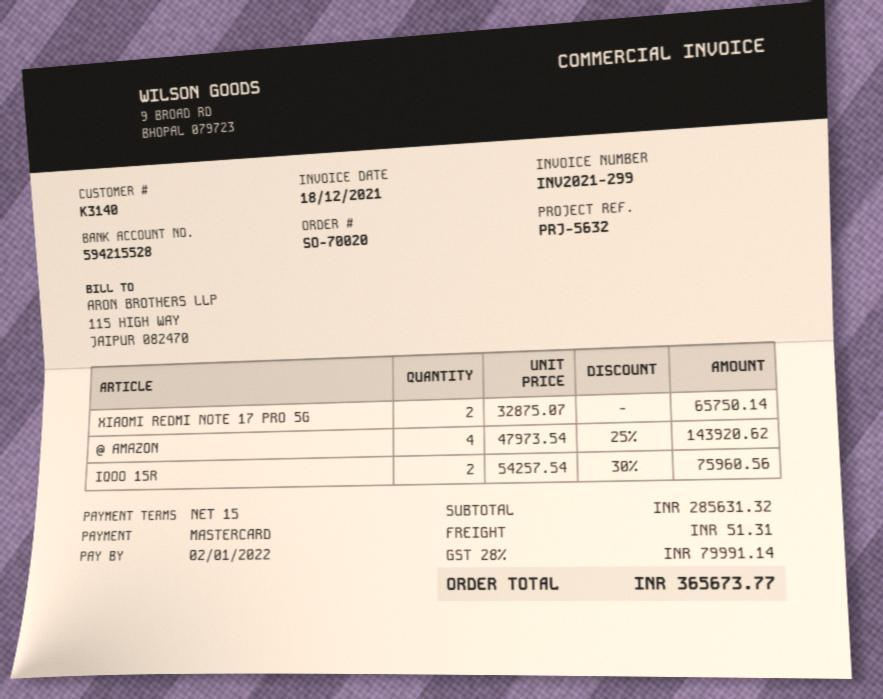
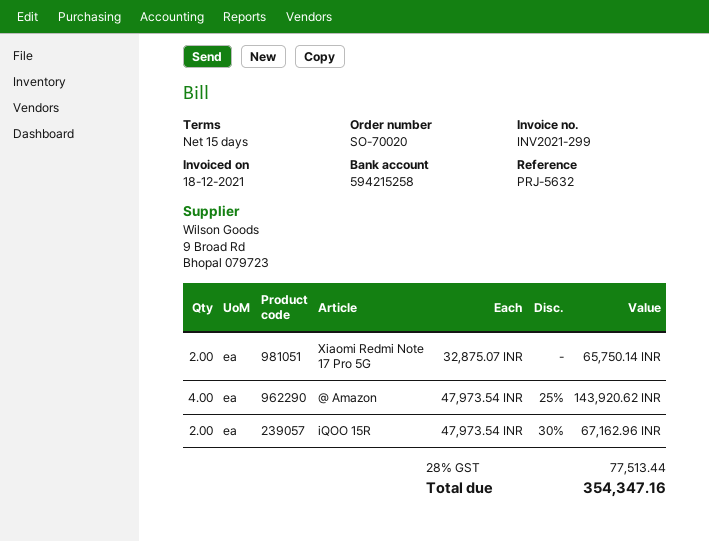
bank account: 594215528 -> 594215258
IQOO 15R: 2 x 54257.54 - 30% = 75960.56 -> 2 x 47973.54 - 30% = 67162.96
shipping: 51.31 -> none
tax: 28% = 79991.14 -> 28% = 77513.44
total: 365673.77 -> 354347.16

